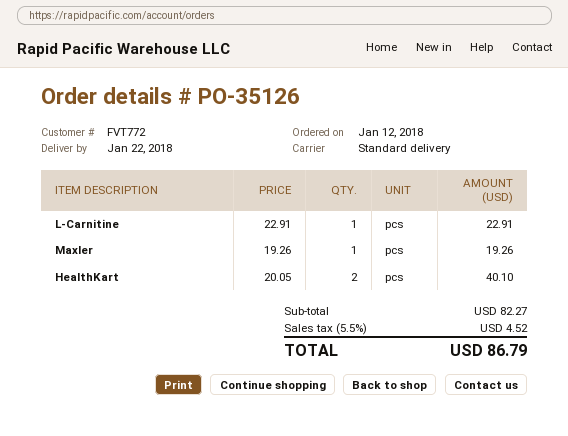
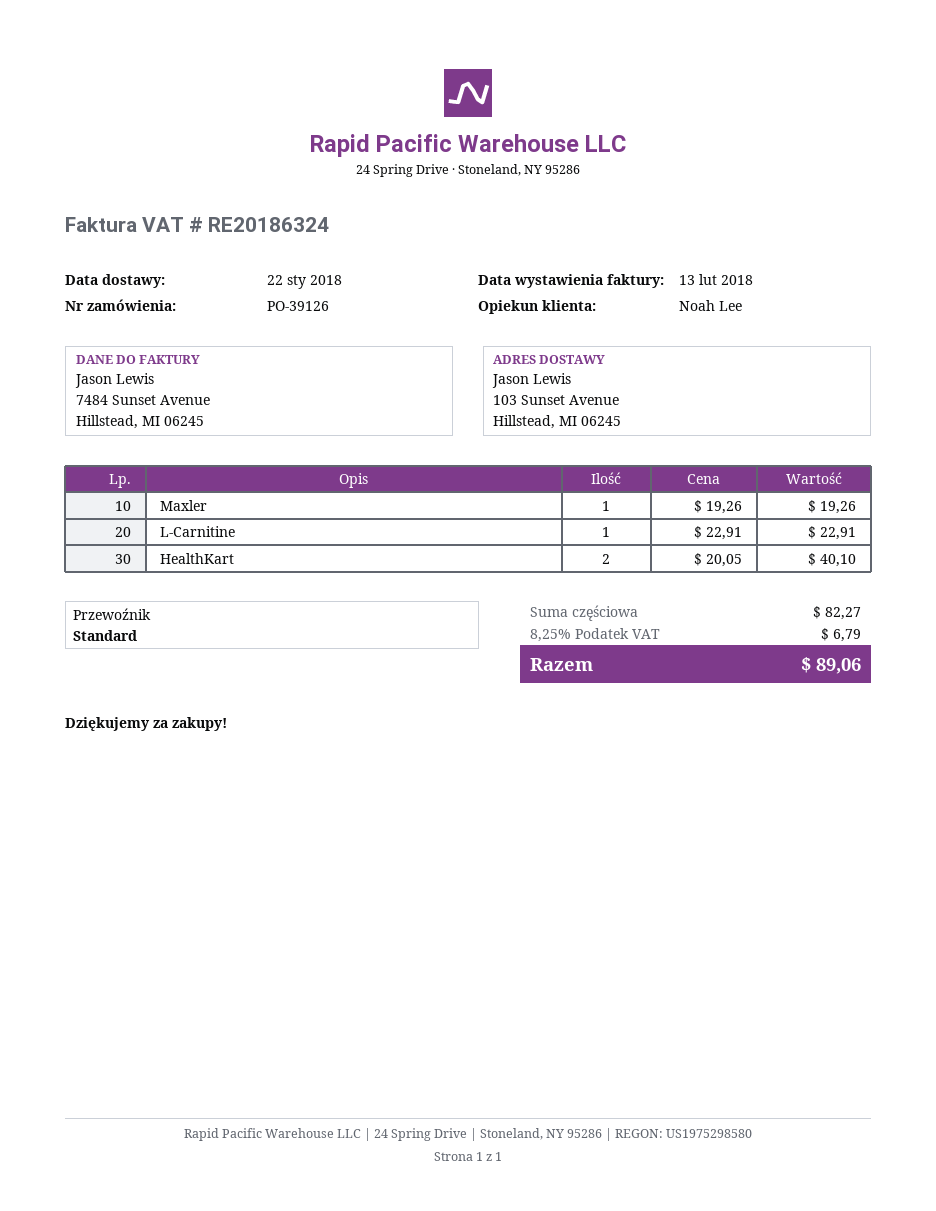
order number: PO-35126 -> PO-39126
tax: 5.5% = 4.52 -> 8.25% = 6.79
total: 86.79 -> 89.06

